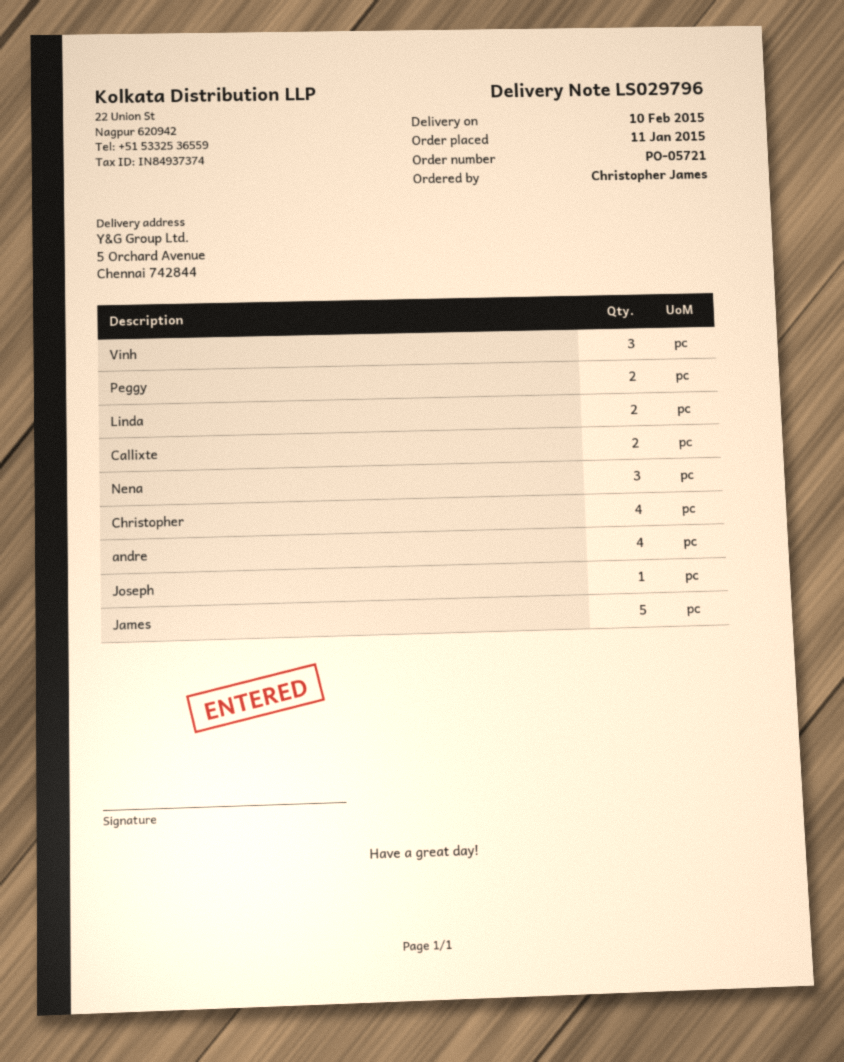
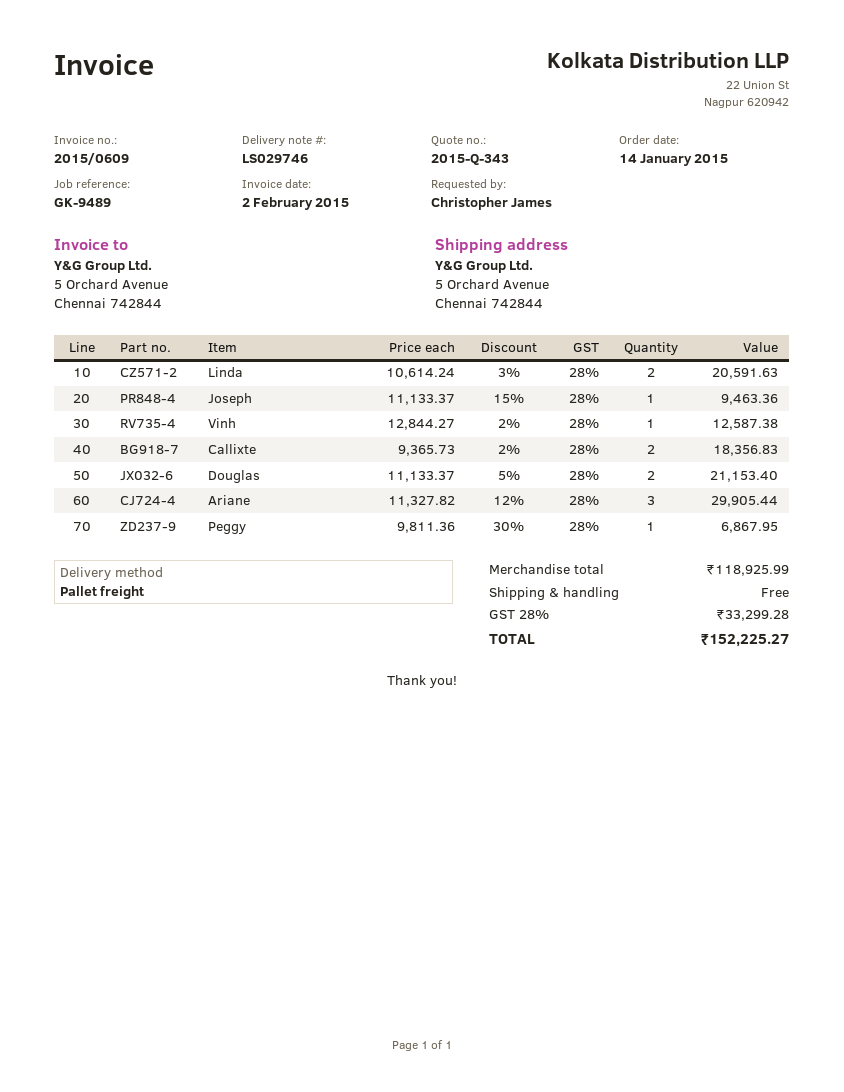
order date: 2015-01-11 -> 2015-01-14
delivery note number: LS029796 -> LS029746
Vinh: 3 -> 1
Peggy: 2 -> 1
Nena: 3 -> none
Christopher: 4 -> none
andre: 4 -> none
James: 5 -> none
Douglas: none -> 2
Ariane: none -> 3

